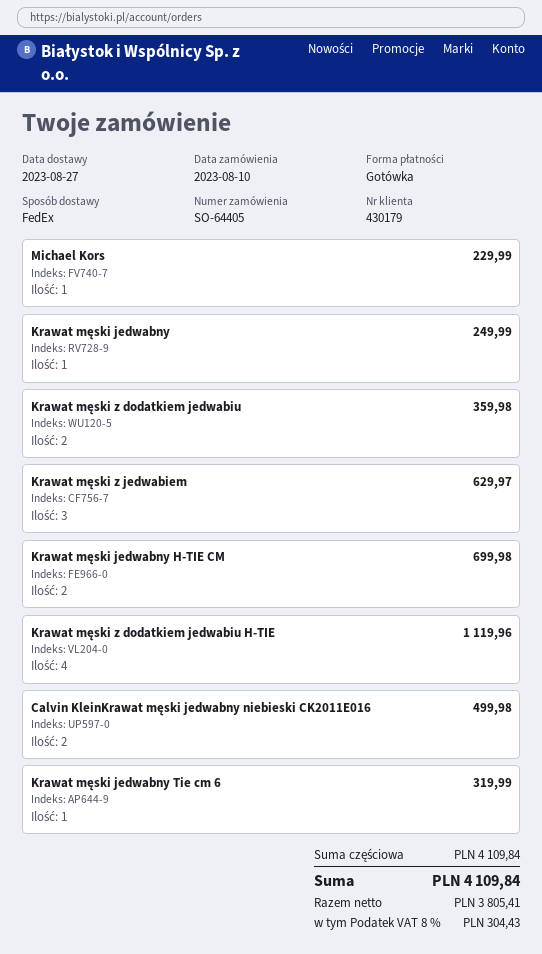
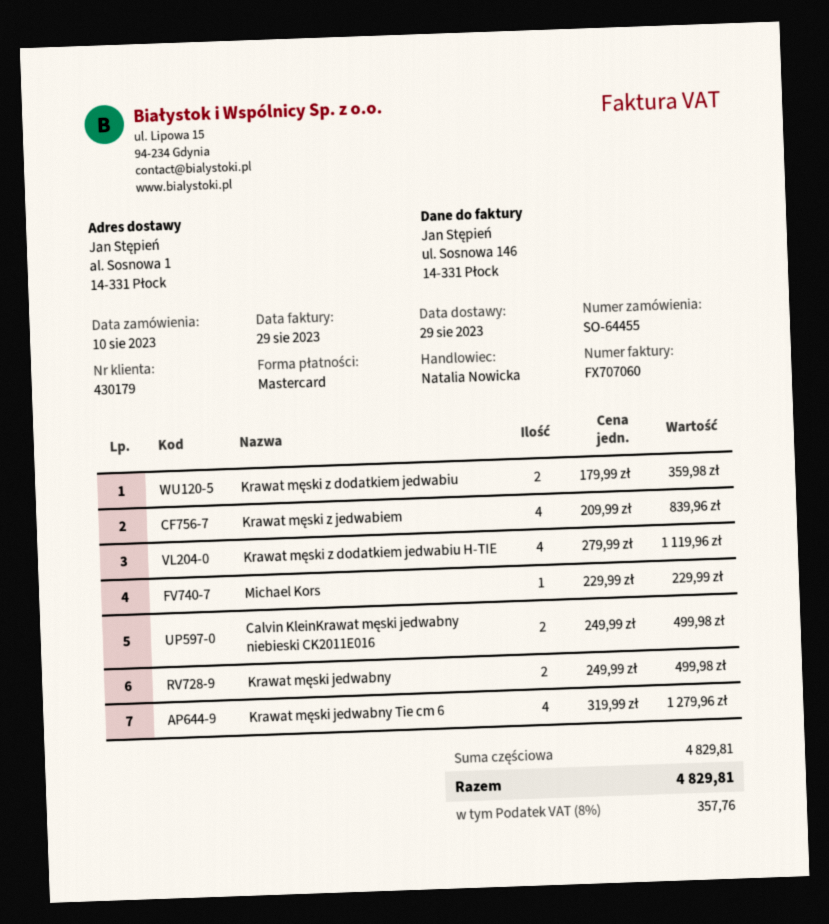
order number: SO-64405 -> SO-64455
delivery date: 2023-08-27 -> 2023-08-29
payment method: cash -> Mastercard
Krawat męski jedwabny: 1 for 249.99 -> 2 for 499.98
Krawat męski z jedwabiem: 3 for 629.97 -> 4 for 839.96
Krawat męski jedwabny H-TIE CM: 2 for 699.98 -> none
Krawat męski jedwabny Tie cm 6: 1 for 319.99 -> 4 for 1279.96
subtotal: 4109.84 -> 4829.81
tax: 8% = 304.43 -> 8% = 357.76
total: 4109.84 -> 4829.81

